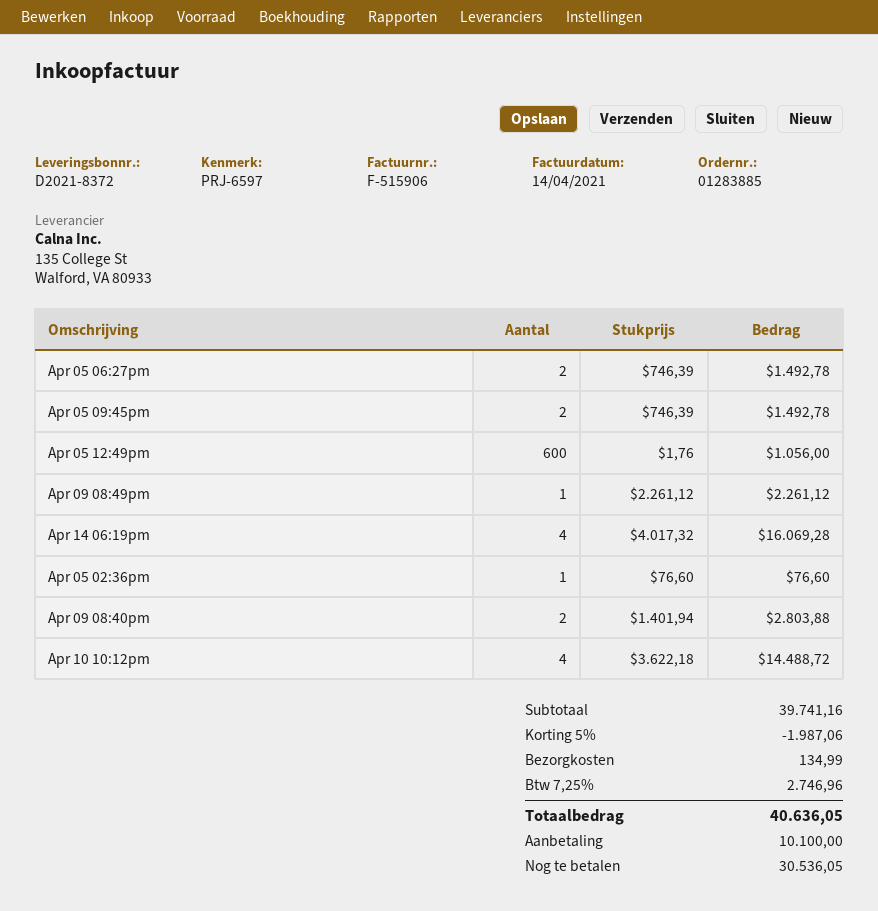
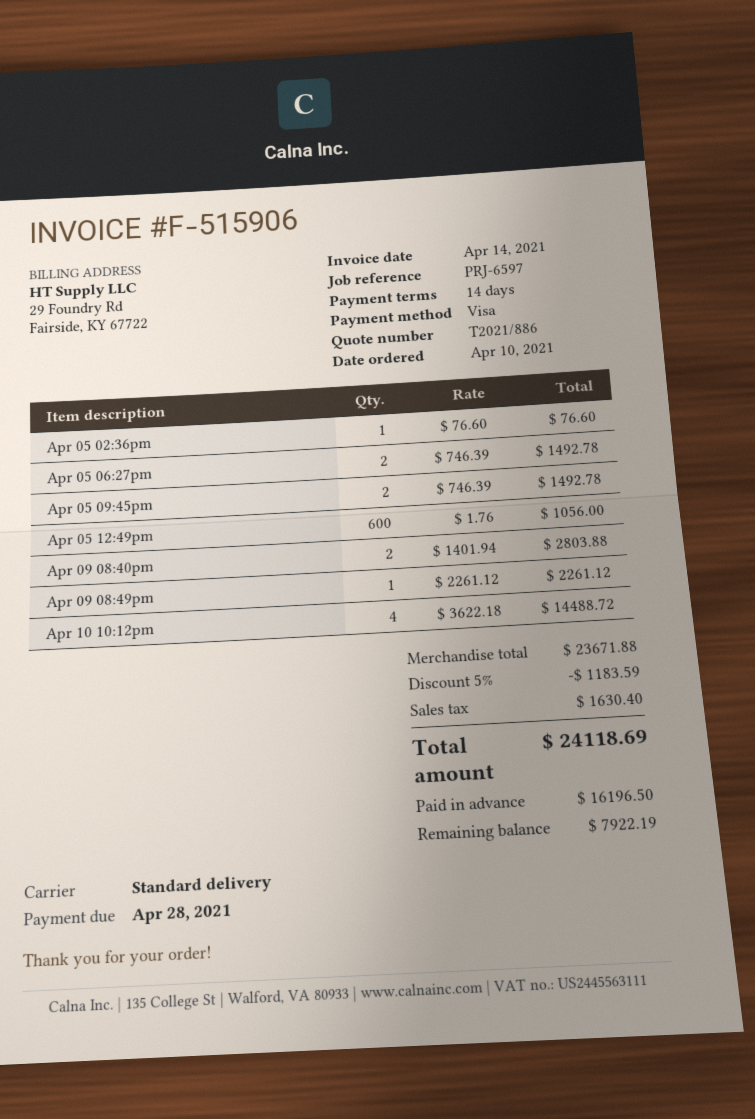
Apr 14 06:19pm: 4 x 4017.32 = 16069.28 -> none
subtotal: 39741.16 -> 23671.88
discount: 5% = 1987.06 -> 5% = 1183.59
shipping: 134.99 -> none
tax: 2746.96 -> 1630.40
total: 40636.05 -> 24118.69
deposit: 10100.00 -> 16196.50
balance: 30536.05 -> 7922.19

